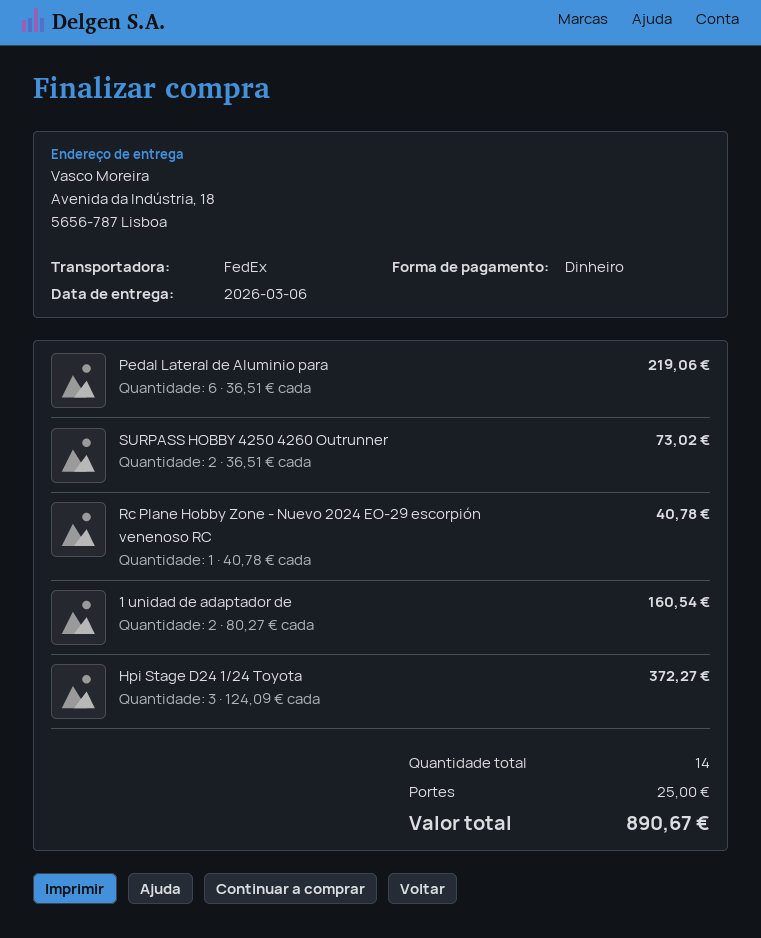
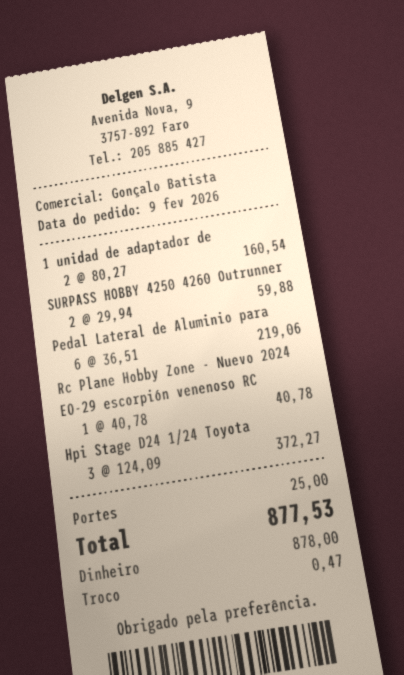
SURPASS HOBBY 4250 4260 Outrunner: 2 x 36.51 = 73.02 -> 2 x 29.94 = 59.88
total: 890.67 -> 877.53

